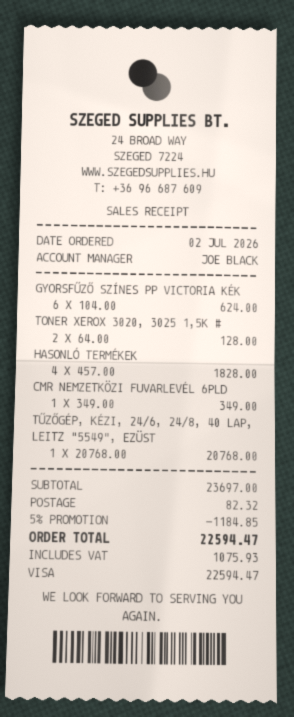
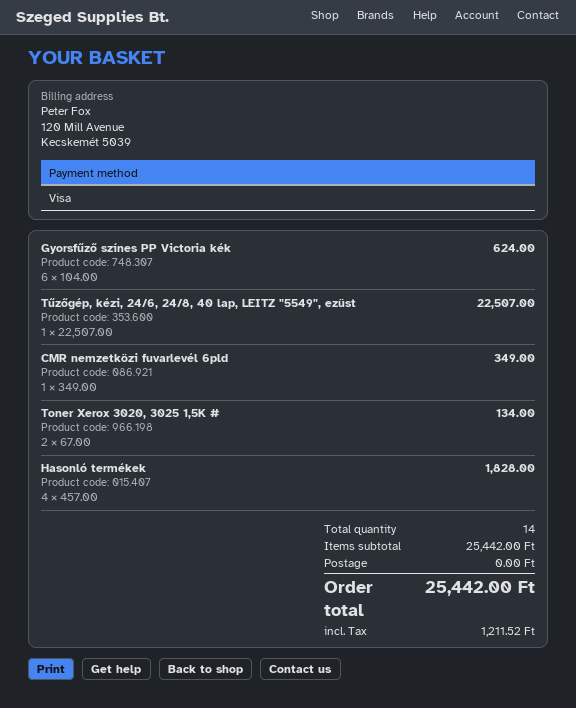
TONER XEROX 3020, 3025 1,5K #: 2 x 64.00 = 128.00 -> 2 x 67.00 = 134.00
TŰZŐGÉP, KÉZI, 24/6, 24/8, 40 LAP, LEITZ "5549", EZÜST: 1 x 20768.00 = 20768.00 -> 1 x 22507.00 = 22507.00
subtotal: 23697.00 -> 25442.00
discount: 5% = 1184.85 -> none
shipping: 82.32 -> 0.00
tax: 1075.93 -> 1211.52
total: 22594.47 -> 25442.00

